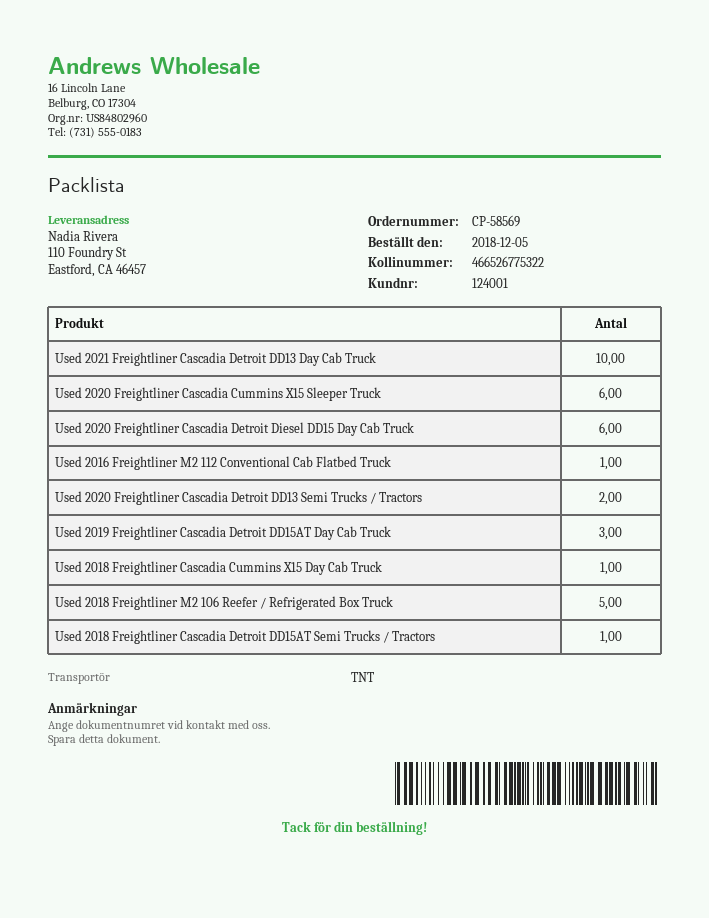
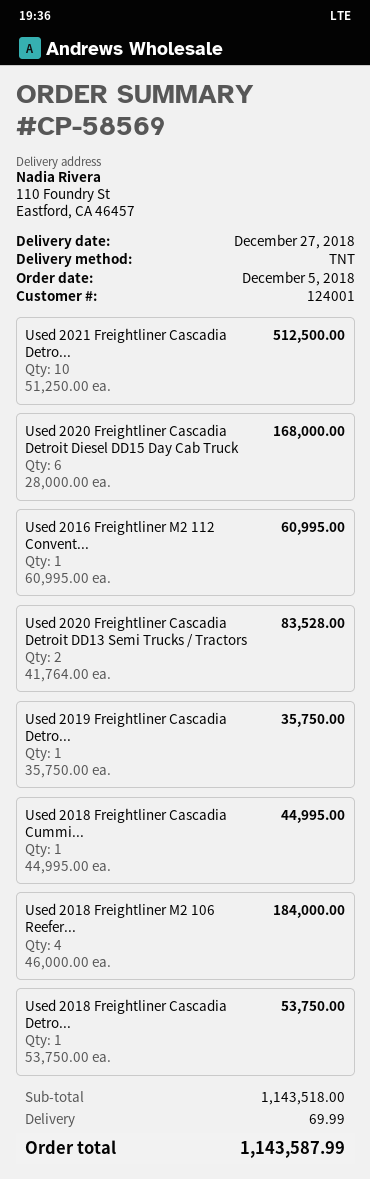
Used 2020 Freightliner Cascadia Cummins X15 Sleeper Truck: 6 -> none
Used 2019 Freightliner Cascadia Detroit DD15AT Day Cab Truck: 3 -> 1
Used 2018 Freightliner M2 106 Reefer / Refrigerated Box Truck: 5 -> 4

